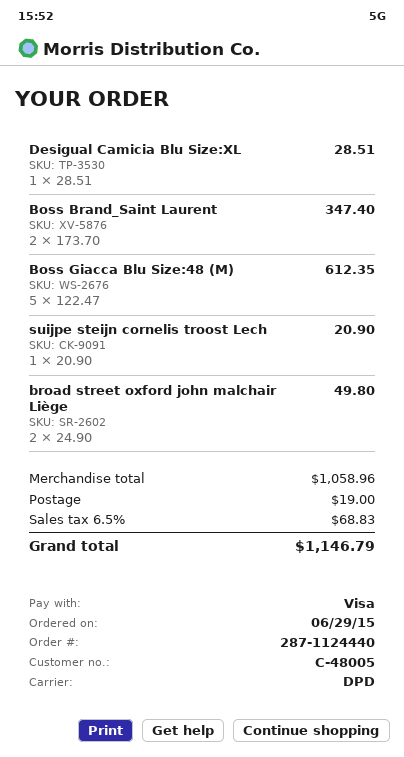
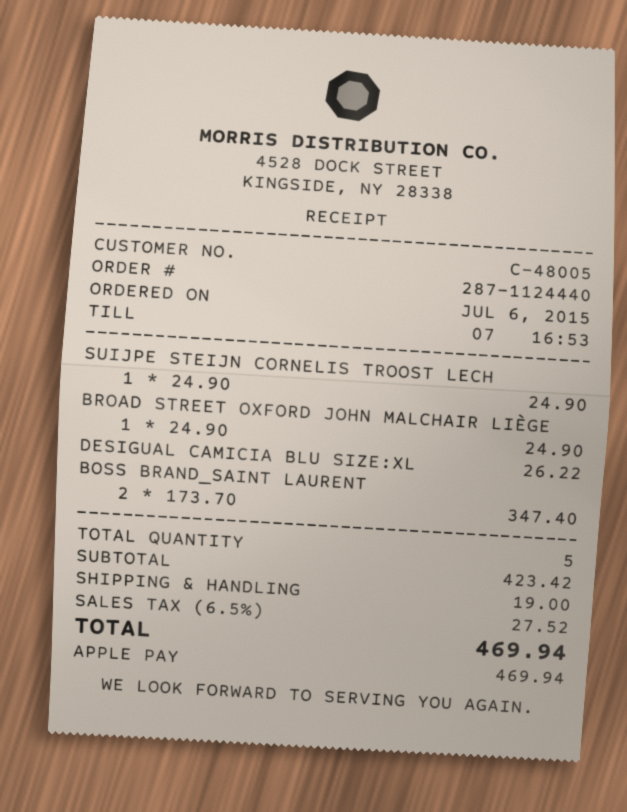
order date: 2015-06-29 -> 2015-07-06
payment method: Visa -> Apple Pay
Desigual Camicia Blu Size:XL: 1 x 28.51 = 28.51 -> 1 x 26.22 = 26.22
Boss Giacca Blu Size:48 (M): 5 x 122.47 = 612.35 -> none
suijpe steijn cornelis troost Lech: 1 x 20.90 = 20.90 -> 1 x 24.90 = 24.90
broad street oxford john malchair Liège: 2 x 24.90 = 49.80 -> 1 x 24.90 = 24.90
subtotal: 1058.96 -> 423.42
tax: 6.5% = 68.83 -> 6.5% = 27.52
total: 1146.79 -> 469.94

